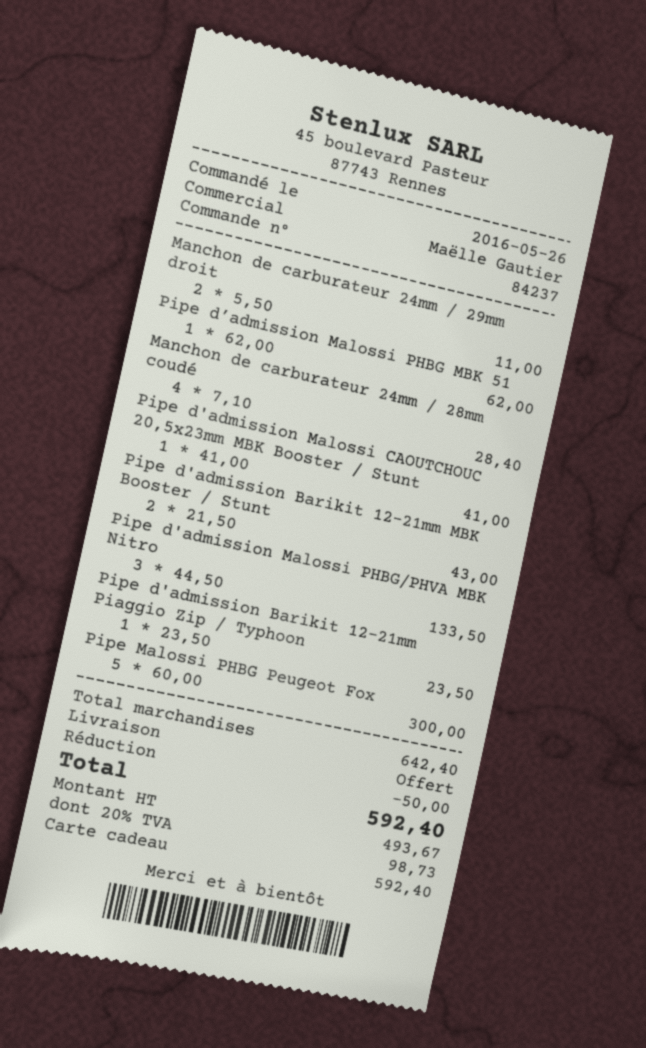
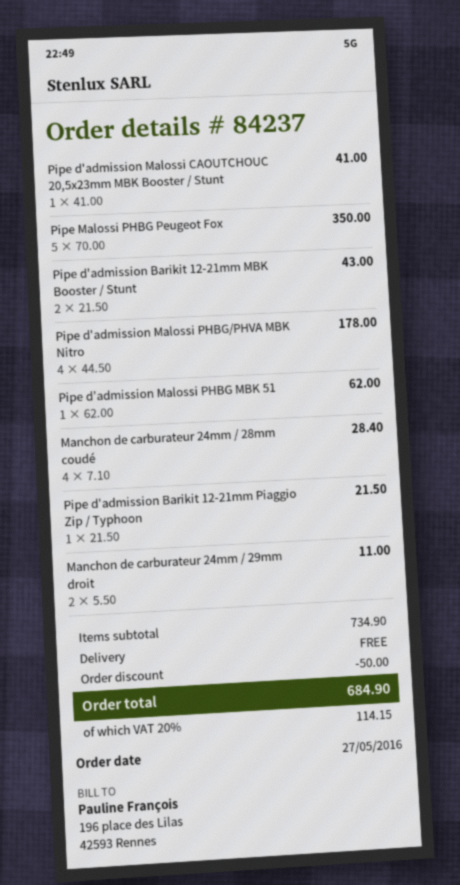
order date: 2016-05-26 -> 2016-05-27
Pipe d'admission Malossi PHBG/PHVA MBK Nitro: 3 x 44.50 = 133.50 -> 4 x 44.50 = 178.00
Pipe d'admission Barikit 12-21mm Piaggio Zip / Typhoon: 1 x 23.50 = 23.50 -> 1 x 21.50 = 21.50
Pipe Malossi PHBG Peugeot Fox: 5 x 60.00 = 300.00 -> 5 x 70.00 = 350.00
subtotal: 642.40 -> 734.90
tax: 20% = 98.73 -> 20% = 114.15
total: 592.40 -> 684.90

